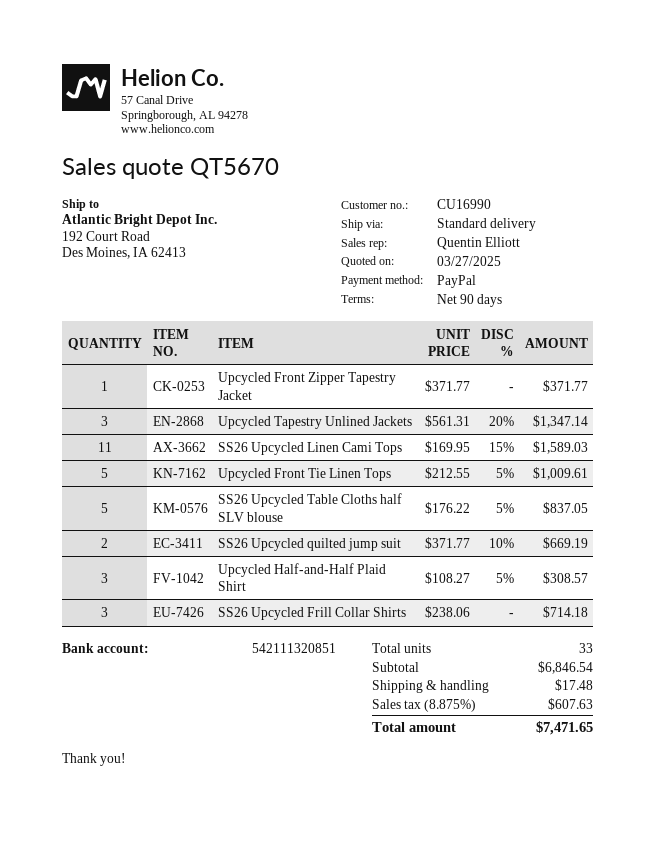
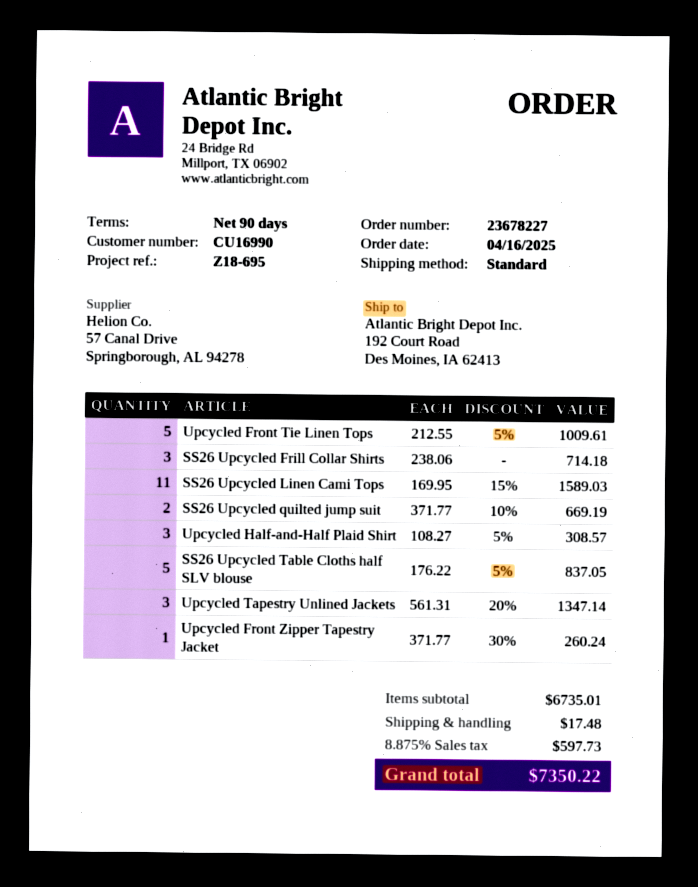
Upcycled Front Zipper Tapestry Jacket: 1 x 371.77 = 371.77 -> 1 x 371.77 - 30% = 260.24
subtotal: 6846.54 -> 6735.01
tax: 8.875% = 607.63 -> 8.875% = 597.73
total: 7471.65 -> 7350.22

